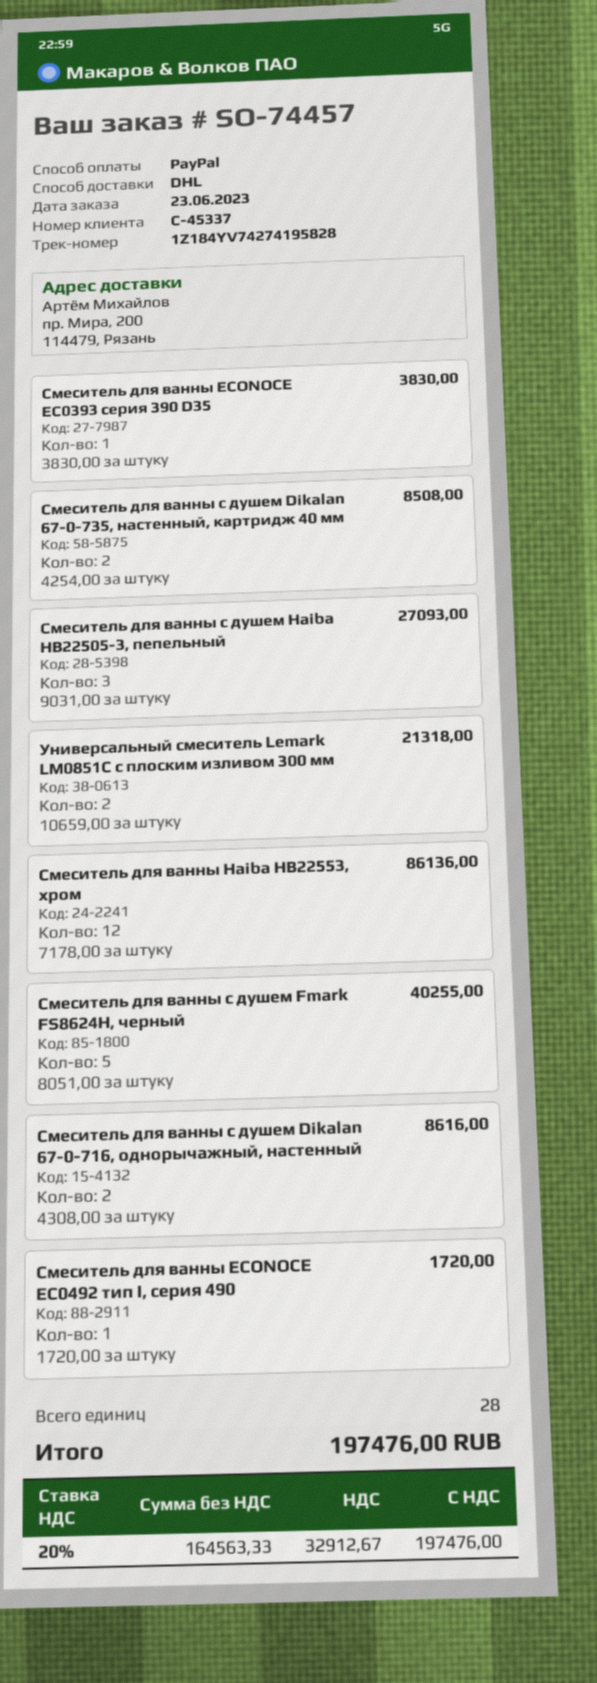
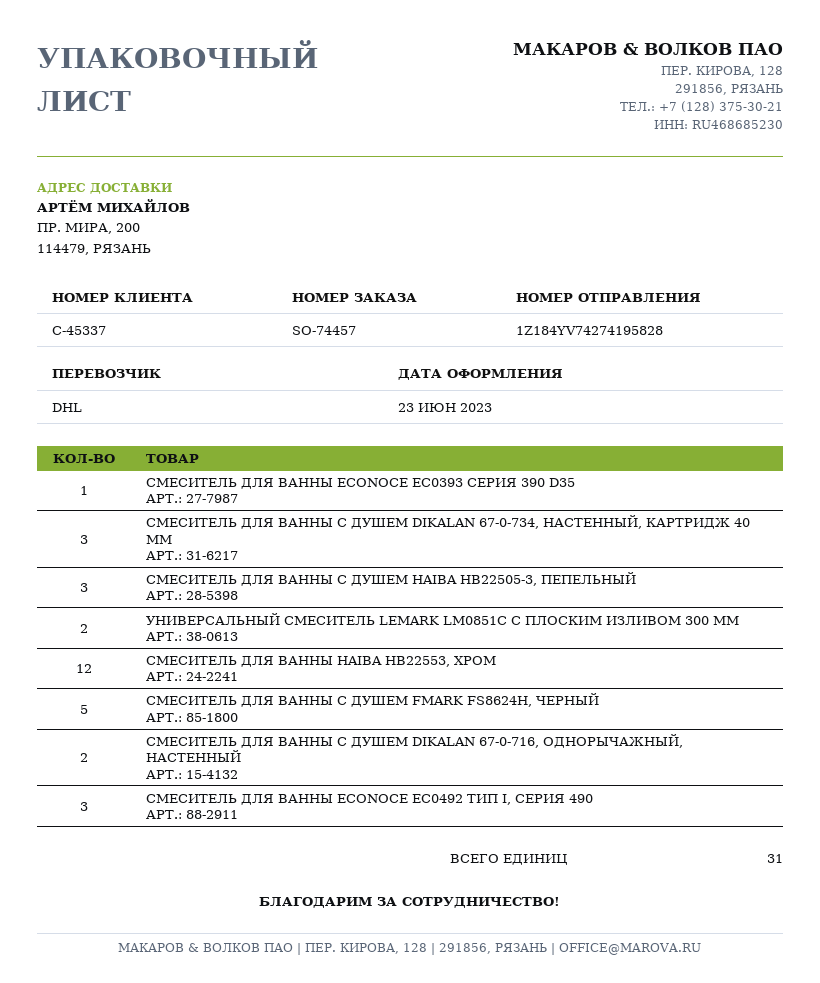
Смеситель для ванны с душем Dikalan 67-0-735, настенный, картридж 40 мм: 2 -> none
Смеситель для ванны ECONOCE EC0492 тип I, серия 490: 1 -> 3
СМЕСИТЕЛЬ ДЛЯ ВАННЫ С ДУШЕМ DIKALAN 67-0-734, НАСТЕННЫЙ, КАРТРИДЖ 40 ММ: none -> 3
total quantity: 28 -> 31

